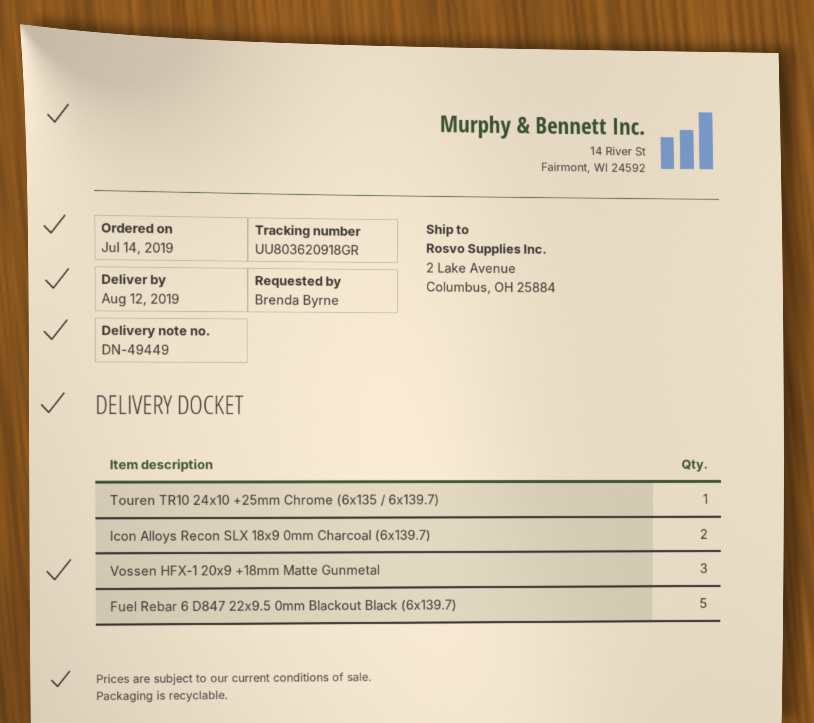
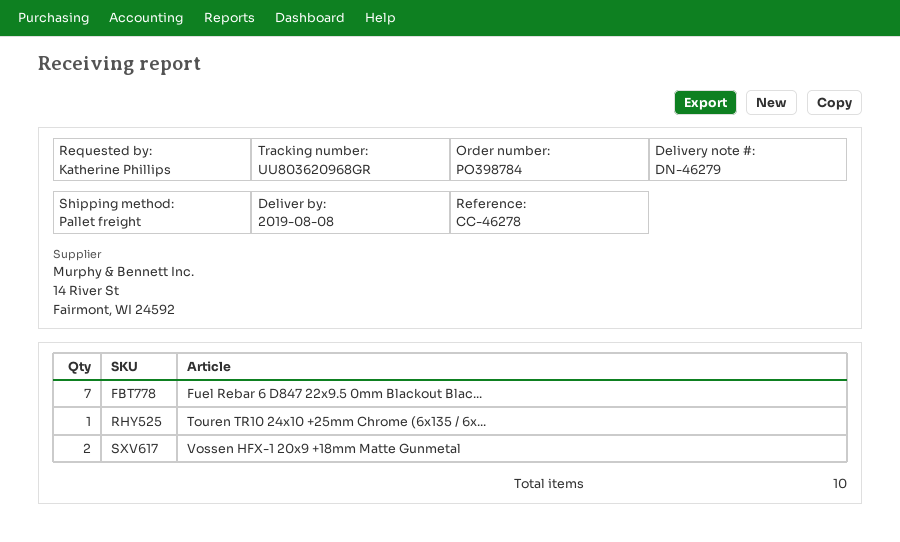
delivery note number: DN-49449 -> DN-46279
delivery date: 2019-08-12 -> 2019-08-08
ordered by: Brenda Byrne -> Katherine Phillips
tracking number: UU803620918GR -> UU803620968GR
Icon Alloys Recon SLX 18x9 0mm Charcoal (6x139.7): 2 -> none
Vossen HFX-1 20x9 +18mm Matte Gunmetal: 3 -> 2
Fuel Rebar 6 D847 22x9.5 0mm Blackout Black (6x139.7): 5 -> 7

